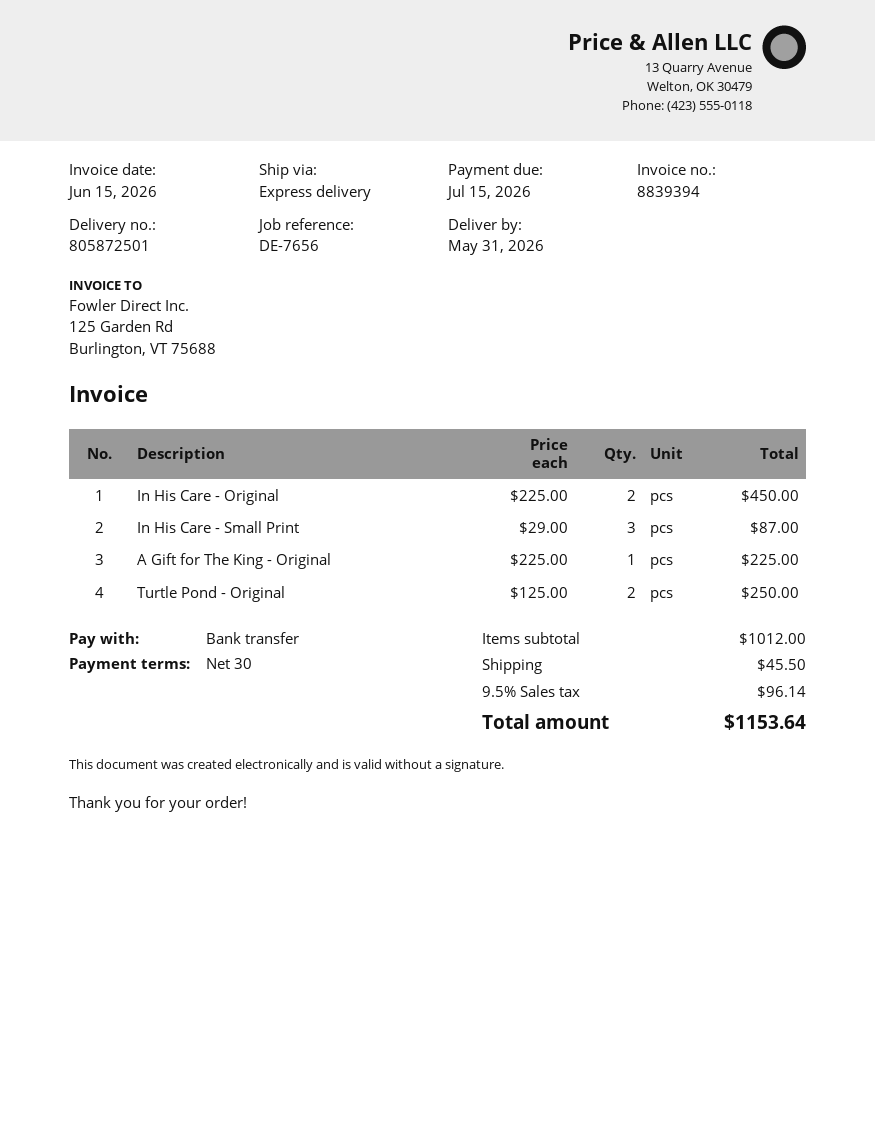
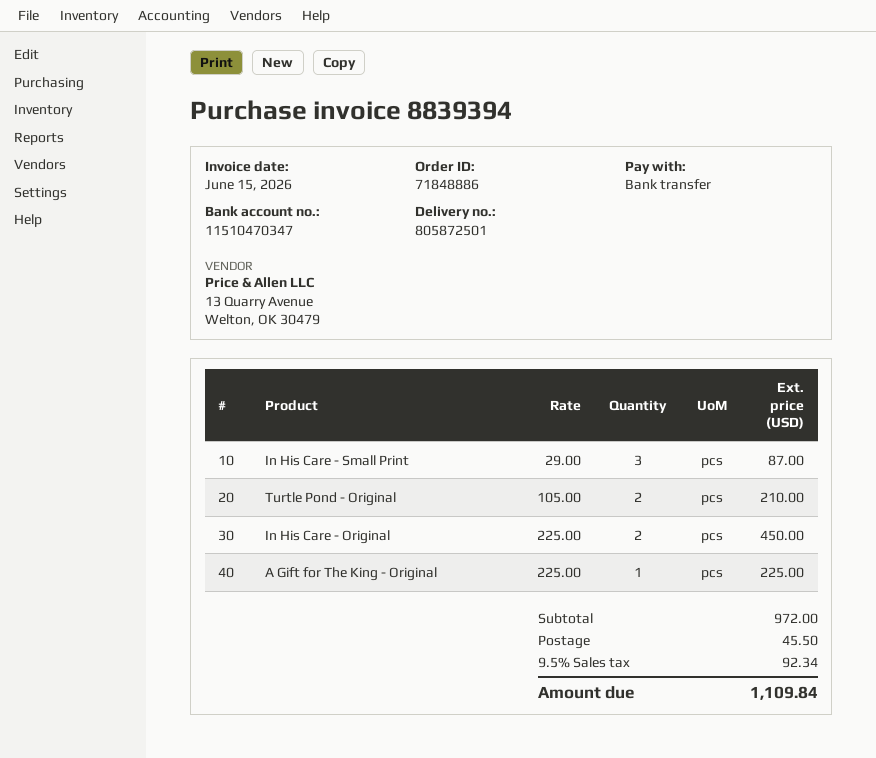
Turtle Pond - Original: 2 x 125.00 = 250.00 -> 2 x 105.00 = 210.00
subtotal: 1012.00 -> 972.00
tax: 9.5% = 96.14 -> 9.5% = 92.34
total: 1153.64 -> 1109.84

